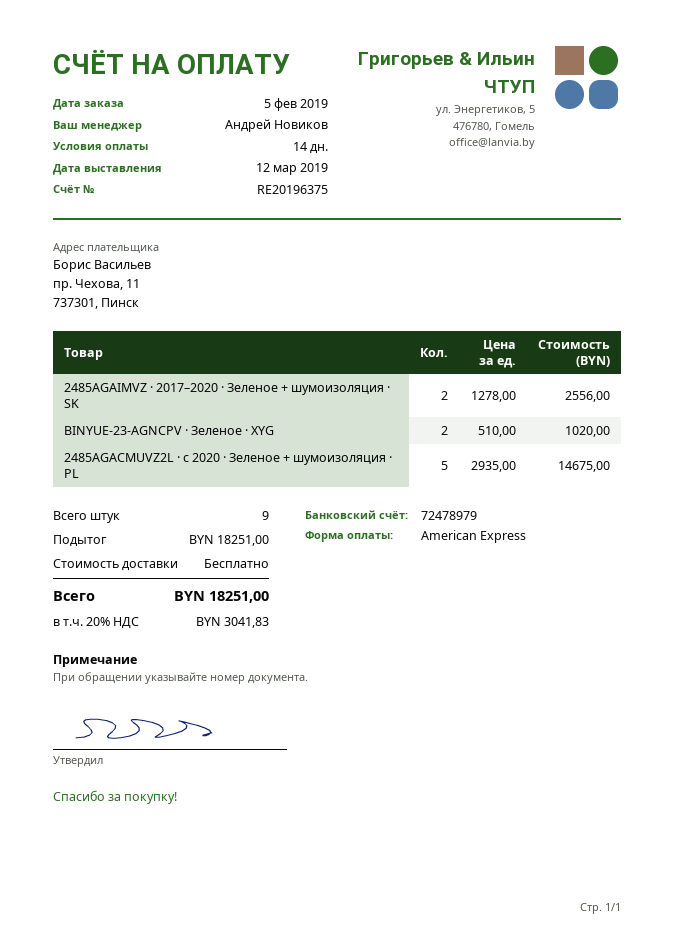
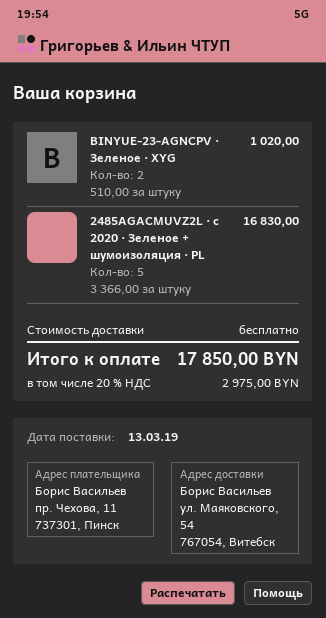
2485AGAIMVZ · 2017–2020 · Зеленое + шумоизоляция · SK: 2 x 1278.00 = 2556.00 -> none
2485AGACMUVZ2L · с 2020 · Зеленое + шумоизоляция · PL: 5 x 2935.00 = 14675.00 -> 5 x 3366.00 = 16830.00
tax: 20% = 3041.83 -> 20% = 2975.00
total: 18251.00 -> 17850.00

